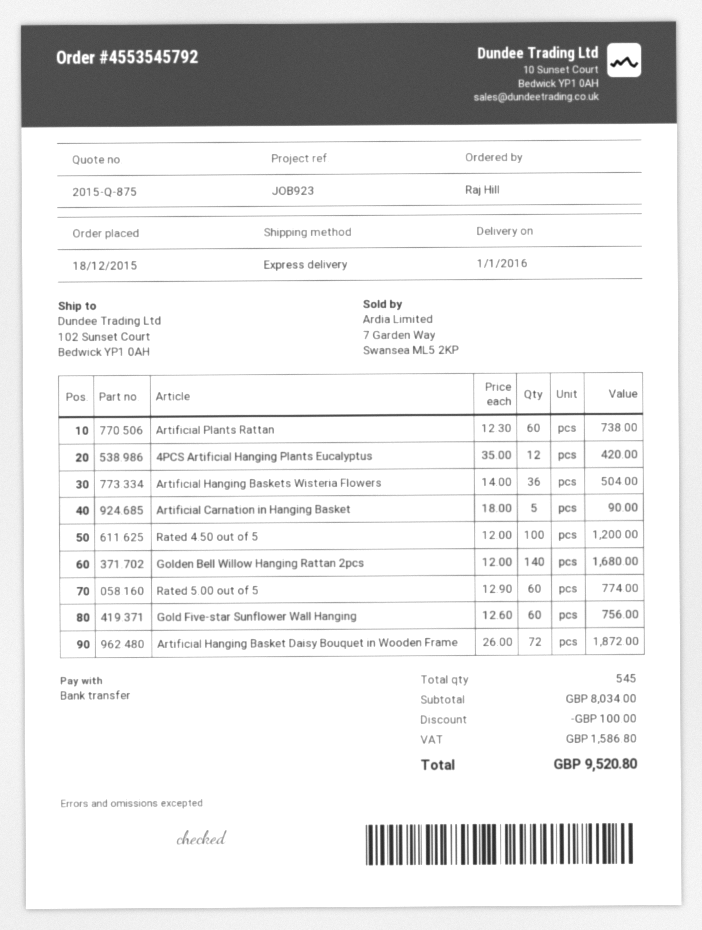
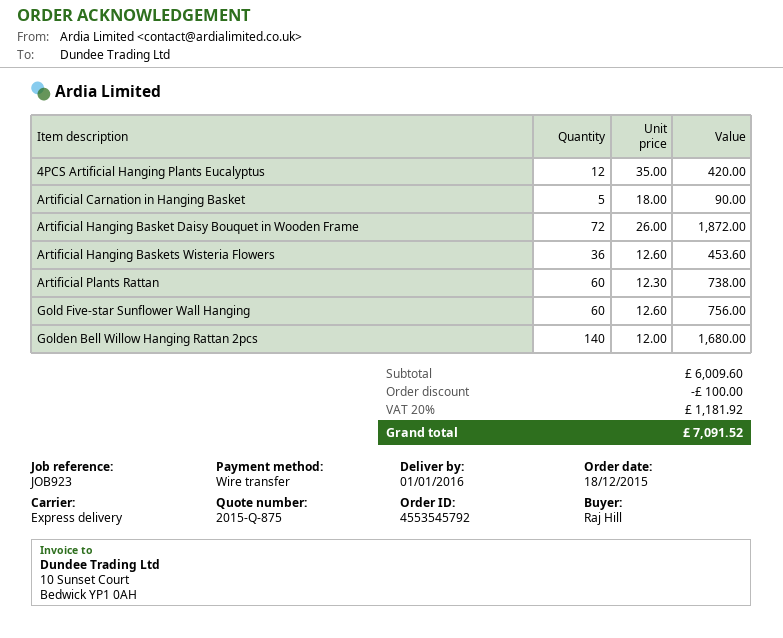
Artificial Hanging Baskets Wisteria Flowers: 36 x 14.00 = 504.00 -> 36 x 12.60 = 453.60
Rated 4.50 out of 5: 100 x 12.00 = 1200.00 -> none
Rated 5.00 out of 5: 60 x 12.90 = 774.00 -> none
subtotal: 8034.00 -> 6009.60
tax: 1586.80 -> 1181.92
total: 9520.80 -> 7091.52

